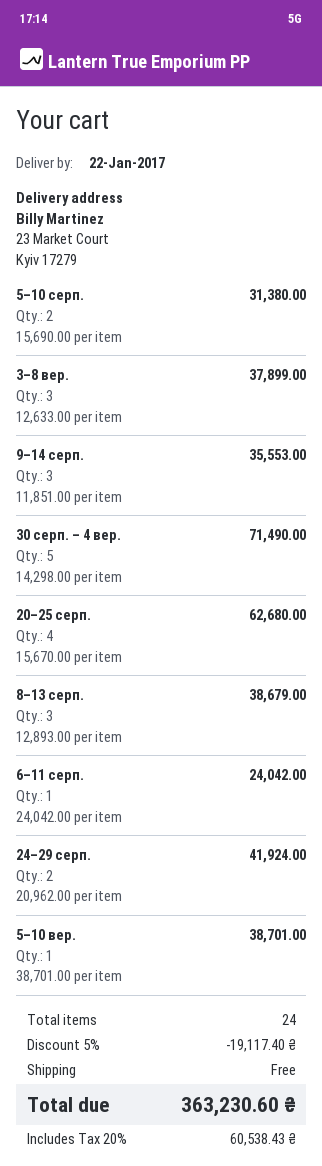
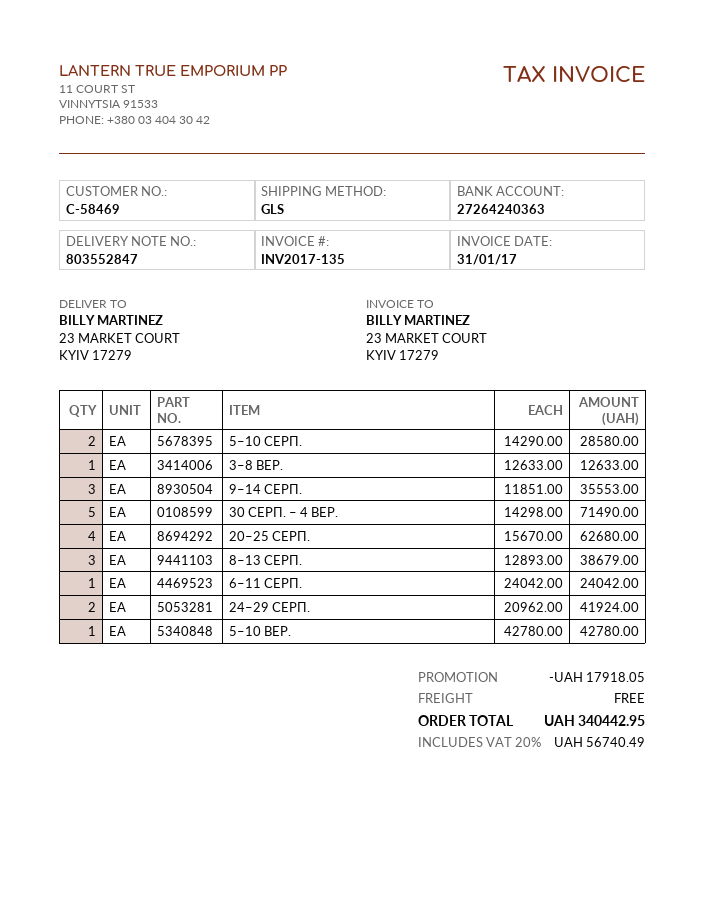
5–10 серп.: 2 x 15690.00 = 31380.00 -> 2 x 14290.00 = 28580.00
3–8 вер.: 3 x 12633.00 = 37899.00 -> 1 x 12633.00 = 12633.00
5–10 вер.: 1 x 38701.00 = 38701.00 -> 1 x 42780.00 = 42780.00
discount: 19117.40 -> 17918.05
tax: 20% = 60538.43 -> 20% = 56740.49
total: 363230.60 -> 340442.95

